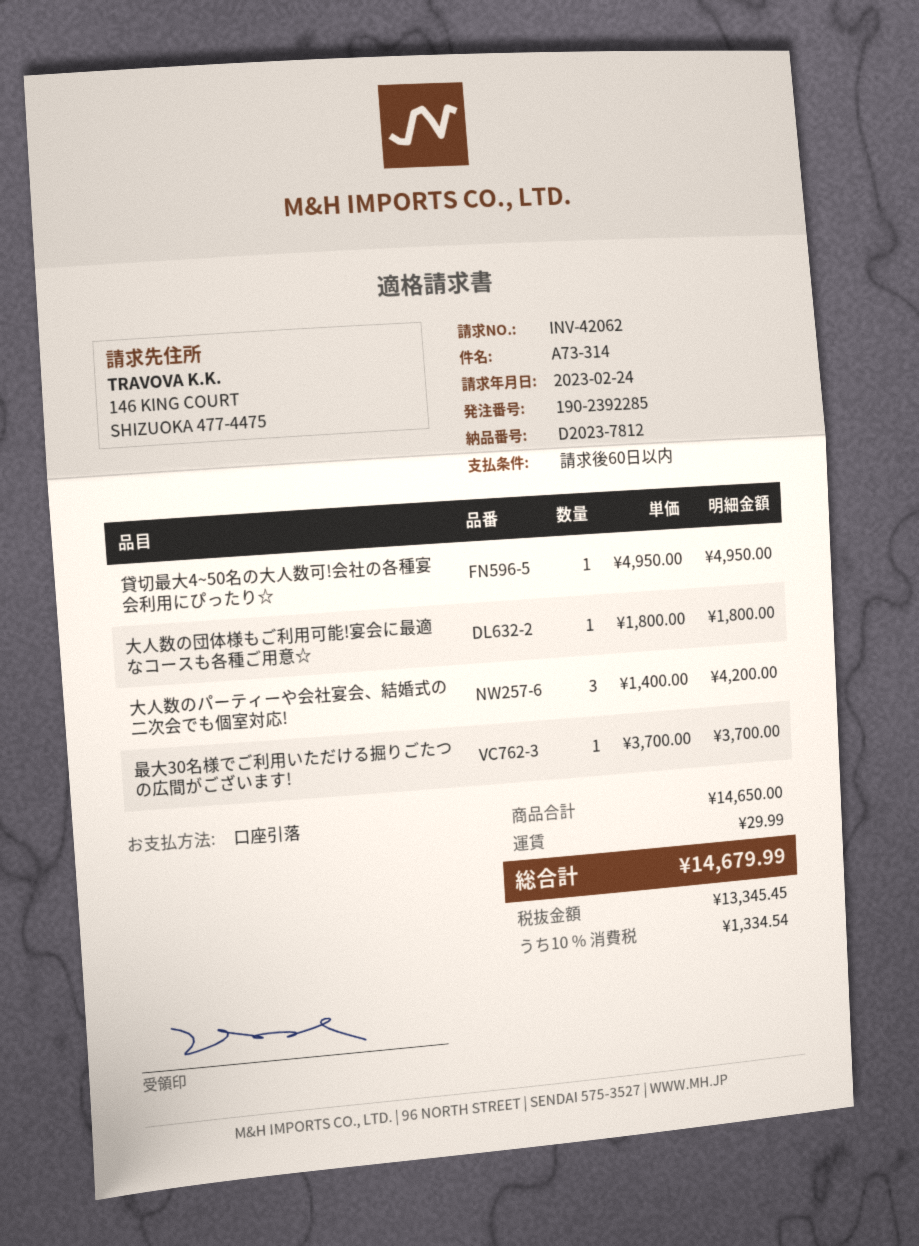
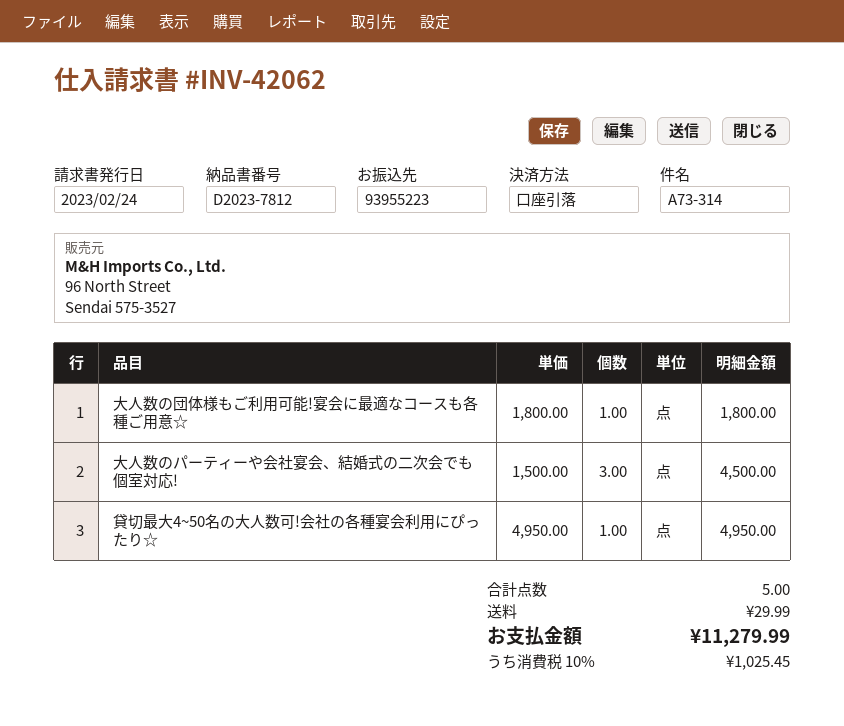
大人数のパーティーや会社宴会、結婚式の二次会でも個室対応!: 3 x 1400.00 = 4200.00 -> 3 x 1500.00 = 4500.00
最大30名様でご利用いただける掘りごたつの広間がございます!: 1 x 3700.00 = 3700.00 -> none
tax: 10% = 1334.54 -> 10% = 1025.45
total: 14679.99 -> 11279.99

